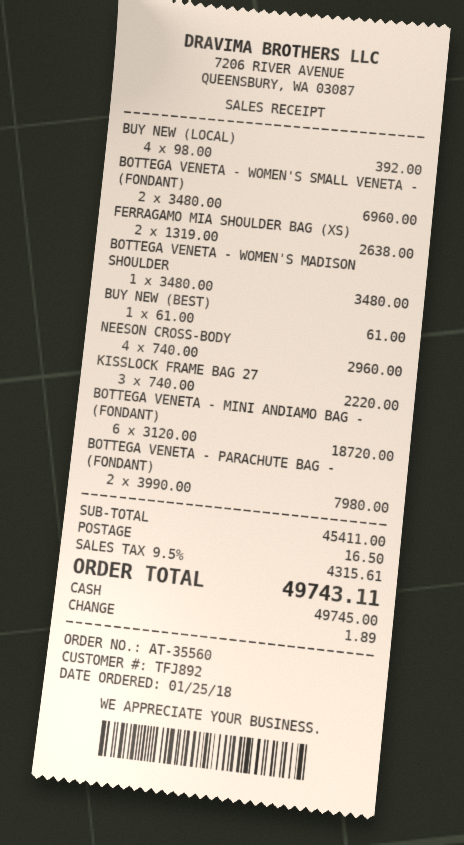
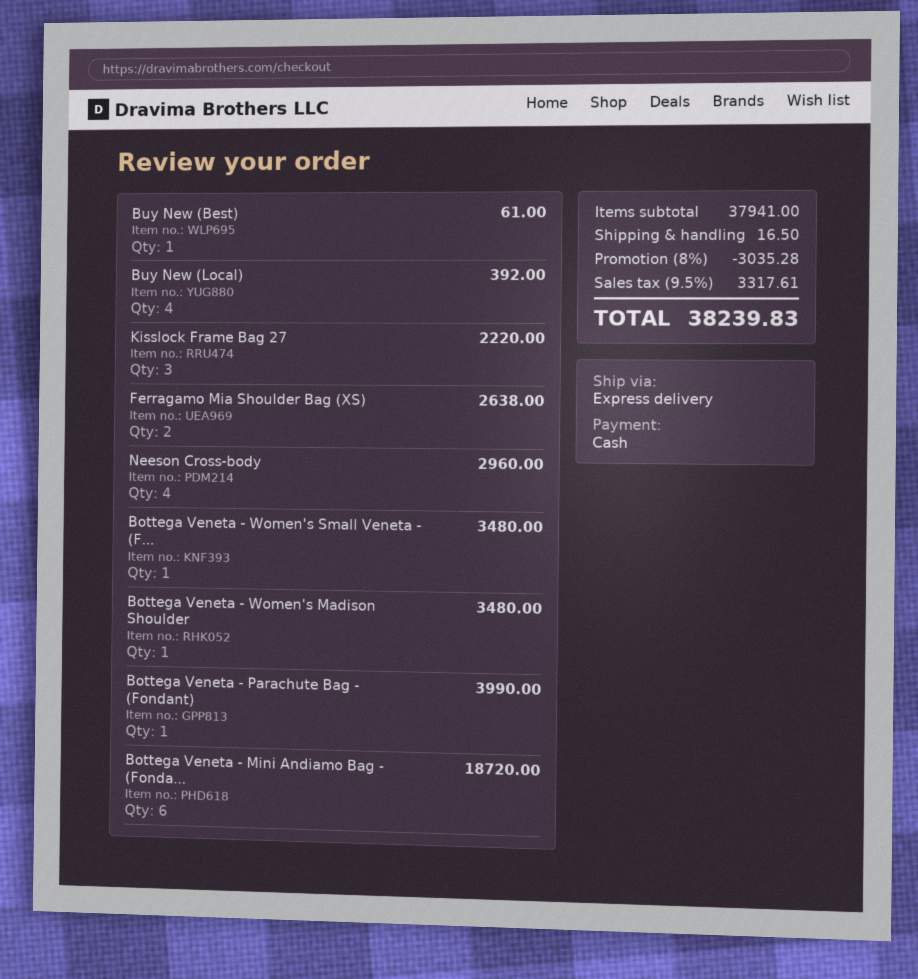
BOTTEGA VENETA - WOMEN'S SMALL VENETA - (FONDANT): 2 for 6960.00 -> 1 for 3480.00
BOTTEGA VENETA - PARACHUTE BAG - (FONDANT): 2 for 7980.00 -> 1 for 3990.00
subtotal: 45411.00 -> 37941.00
discount: none -> 8% = 3035.28
tax: 9.5% = 4315.61 -> 9.5% = 3317.61
total: 49743.11 -> 38239.83

